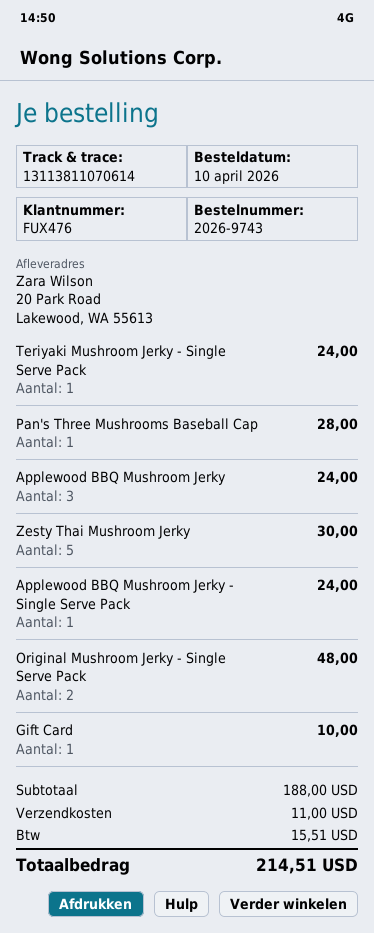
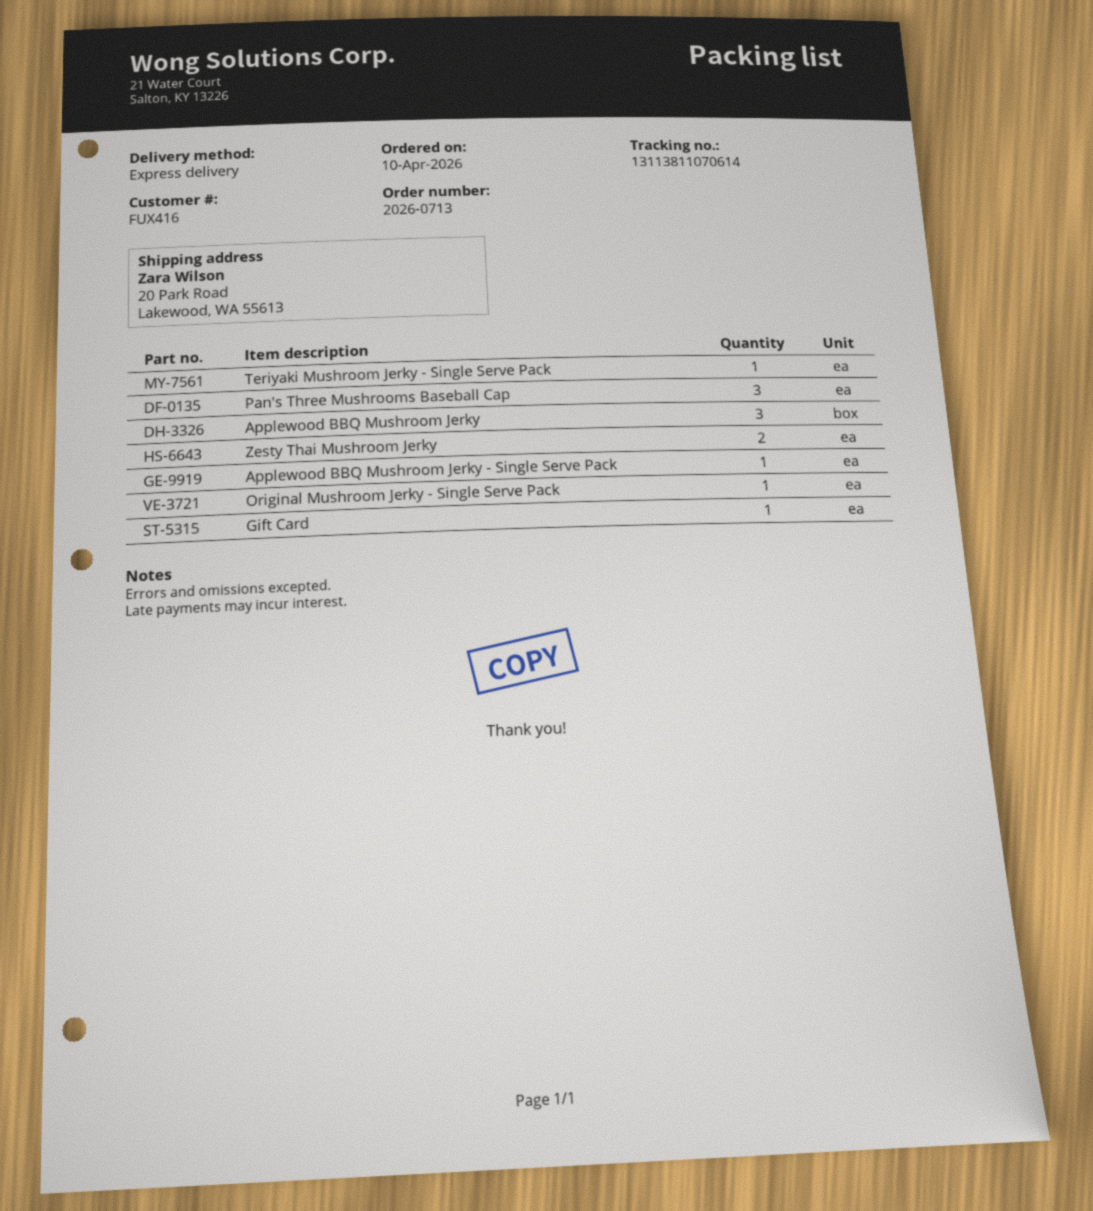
order number: 2026-9743 -> 2026-0713
customer number: FUX476 -> FUX416
Pan's Three Mushrooms Baseball Cap: 1 -> 3
Zesty Thai Mushroom Jerky: 5 -> 2
Original Mushroom Jerky - Single Serve Pack: 2 -> 1

